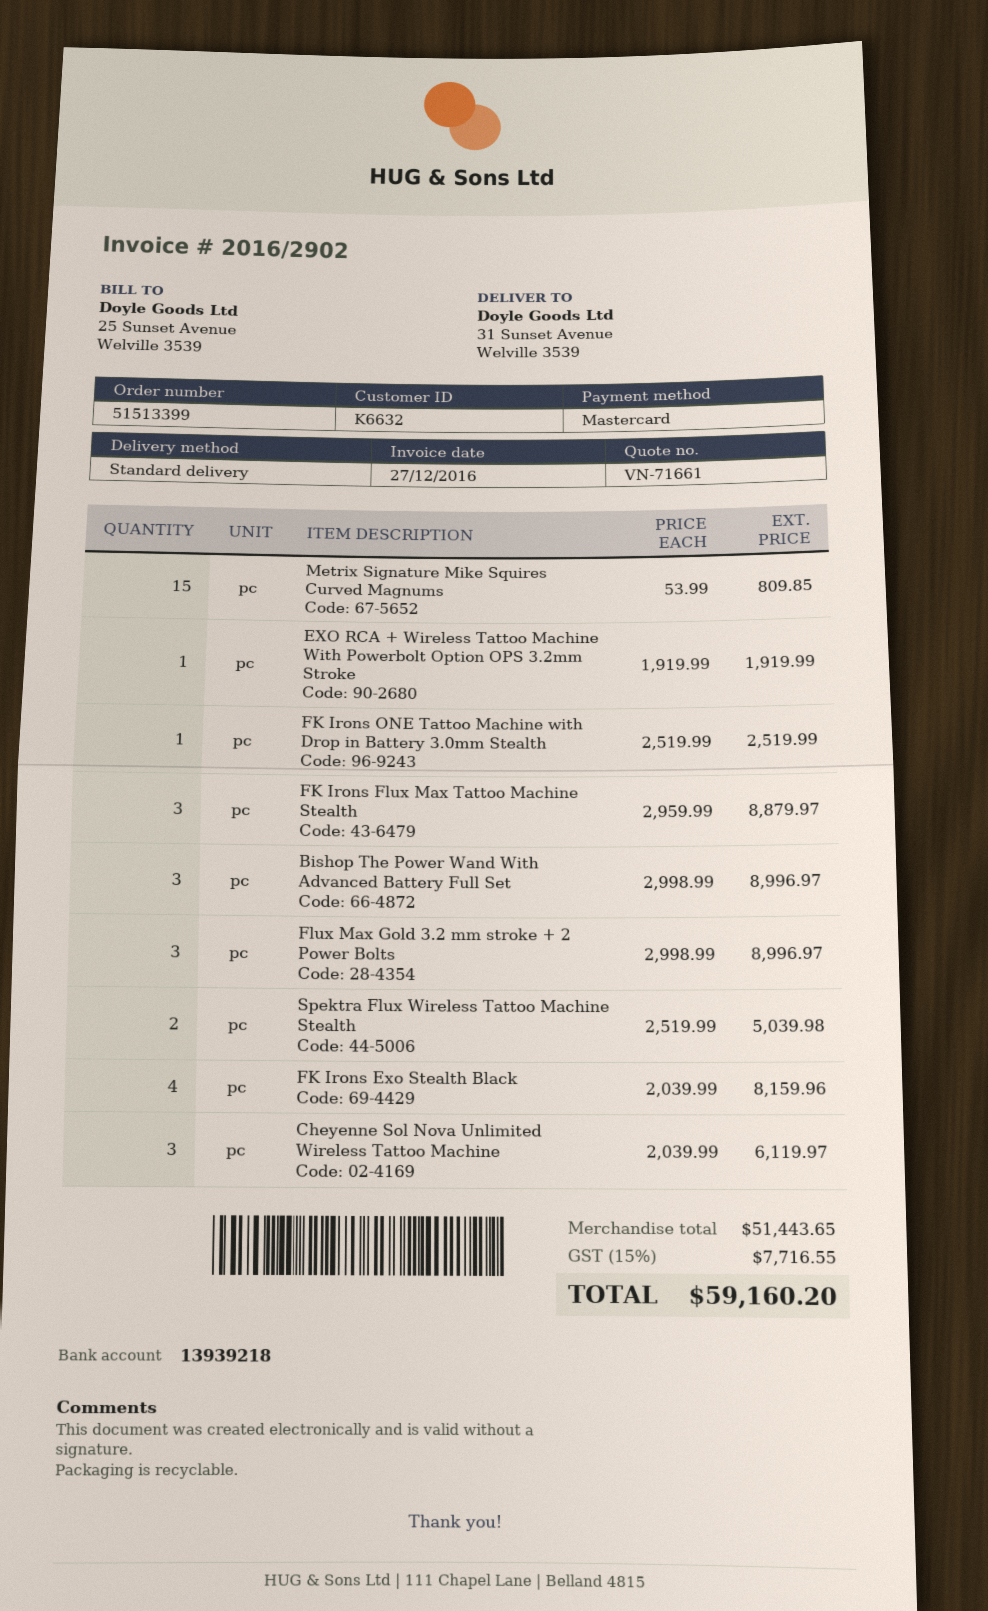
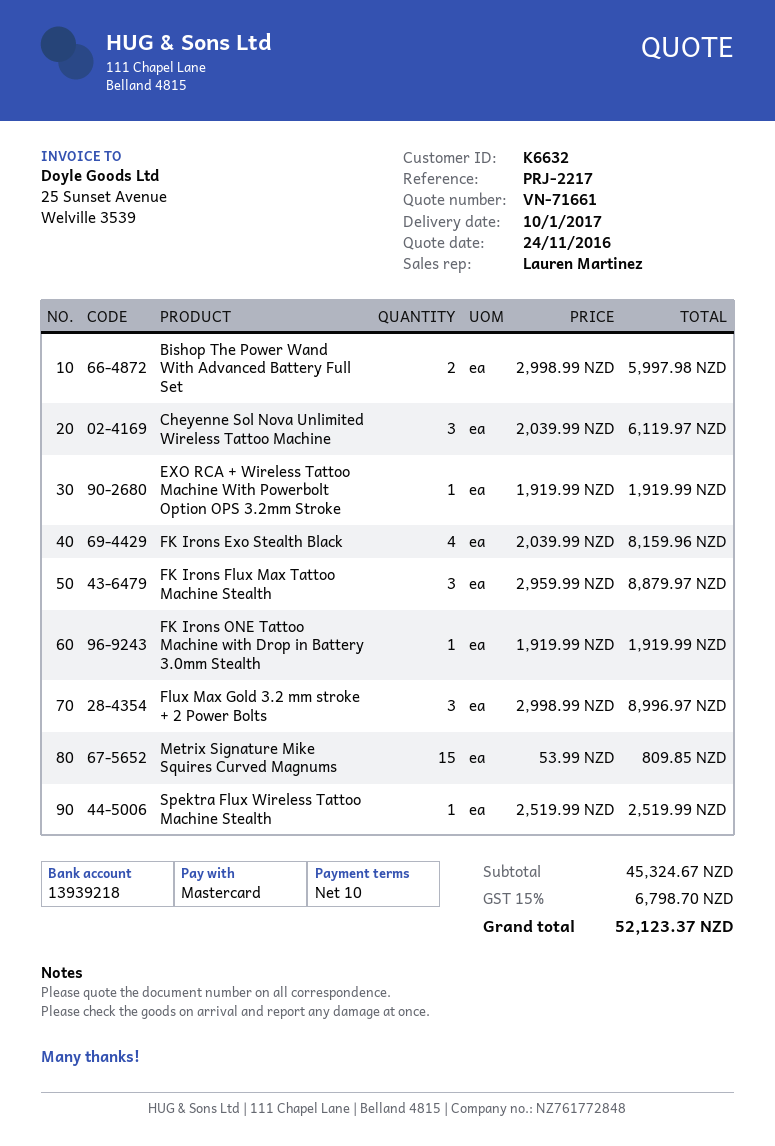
FK Irons ONE Tattoo Machine with Drop in Battery 3.0mm Stealth: 1 x 2519.99 = 2519.99 -> 1 x 1919.99 = 1919.99
Bishop The Power Wand With Advanced Battery Full Set: 3 x 2998.99 = 8996.97 -> 2 x 2998.99 = 5997.98
Spektra Flux Wireless Tattoo Machine Stealth: 2 x 2519.99 = 5039.98 -> 1 x 2519.99 = 2519.99
subtotal: 51443.65 -> 45324.67
tax: 15% = 7716.55 -> 15% = 6798.70
total: 59160.20 -> 52123.37

